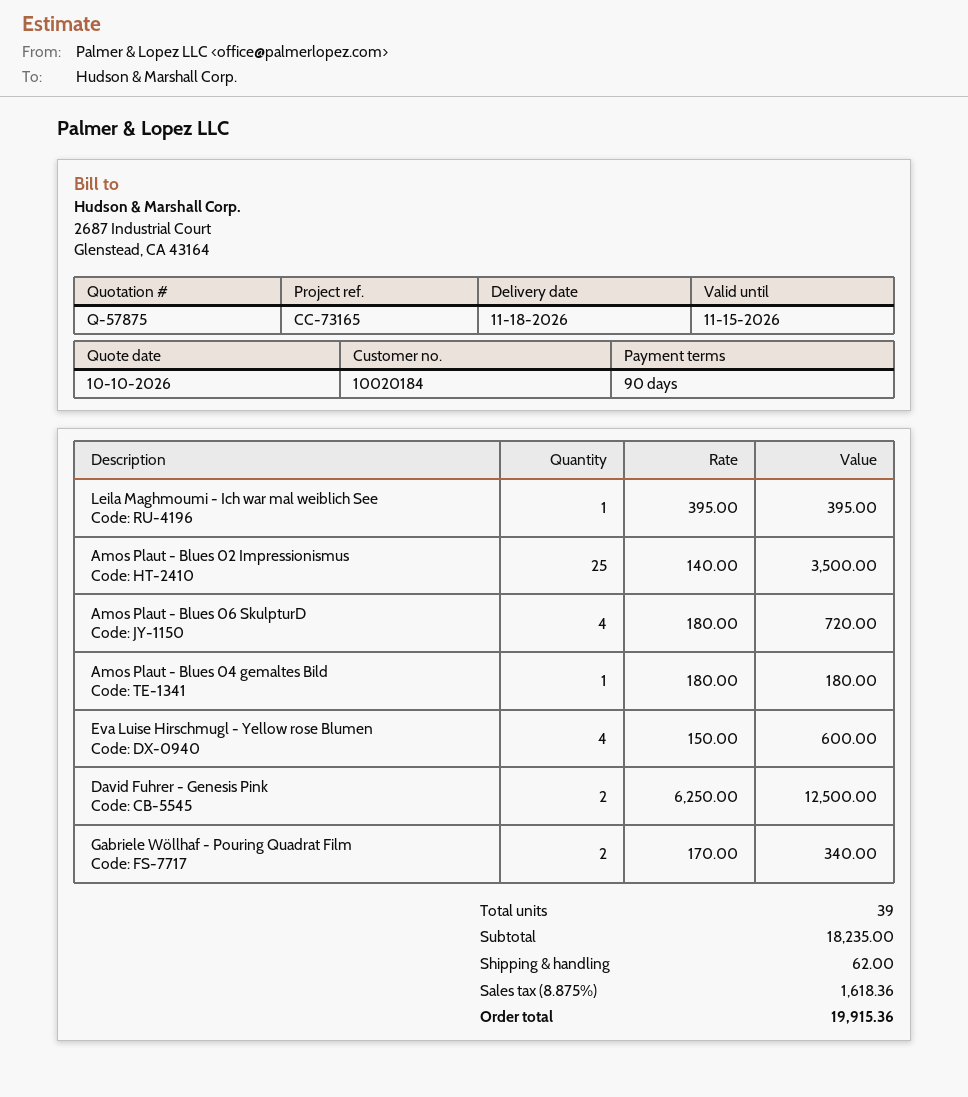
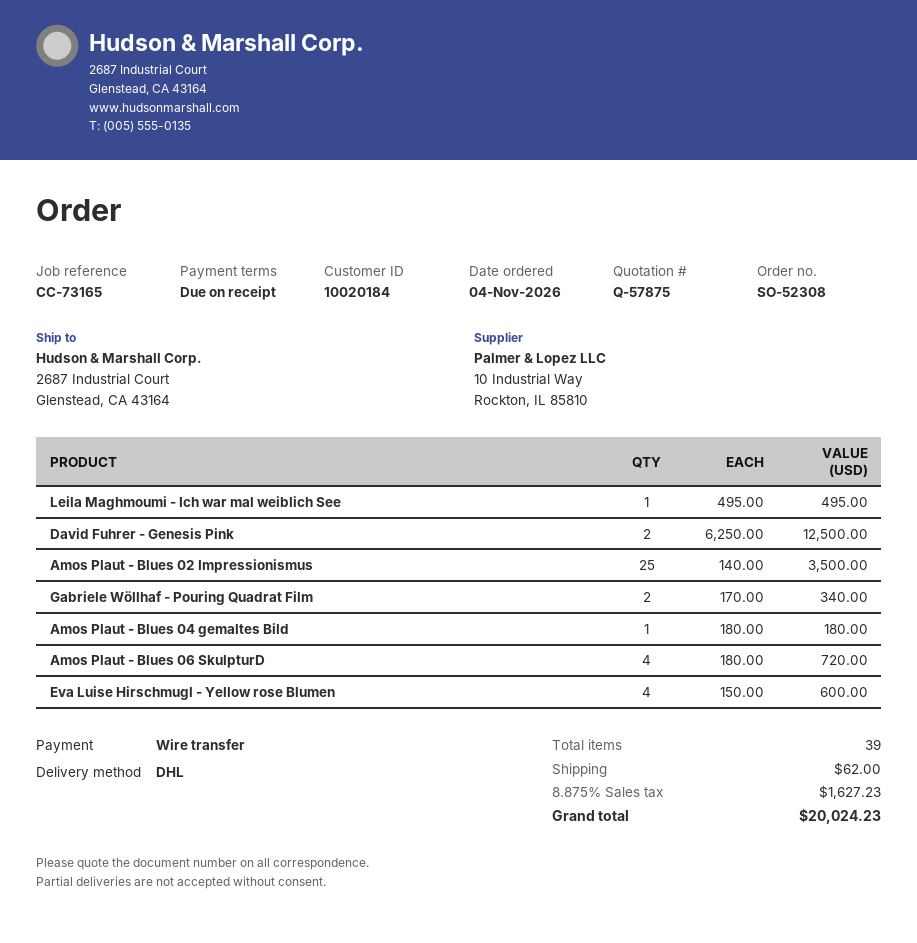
payment terms: 90 days -> on receipt
Leila Maghmoumi - Ich war mal weiblich See: 1 x 395.00 = 395.00 -> 1 x 495.00 = 495.00
tax: 8.875% = 1618.36 -> 8.875% = 1627.23
total: 19915.36 -> 20024.23

